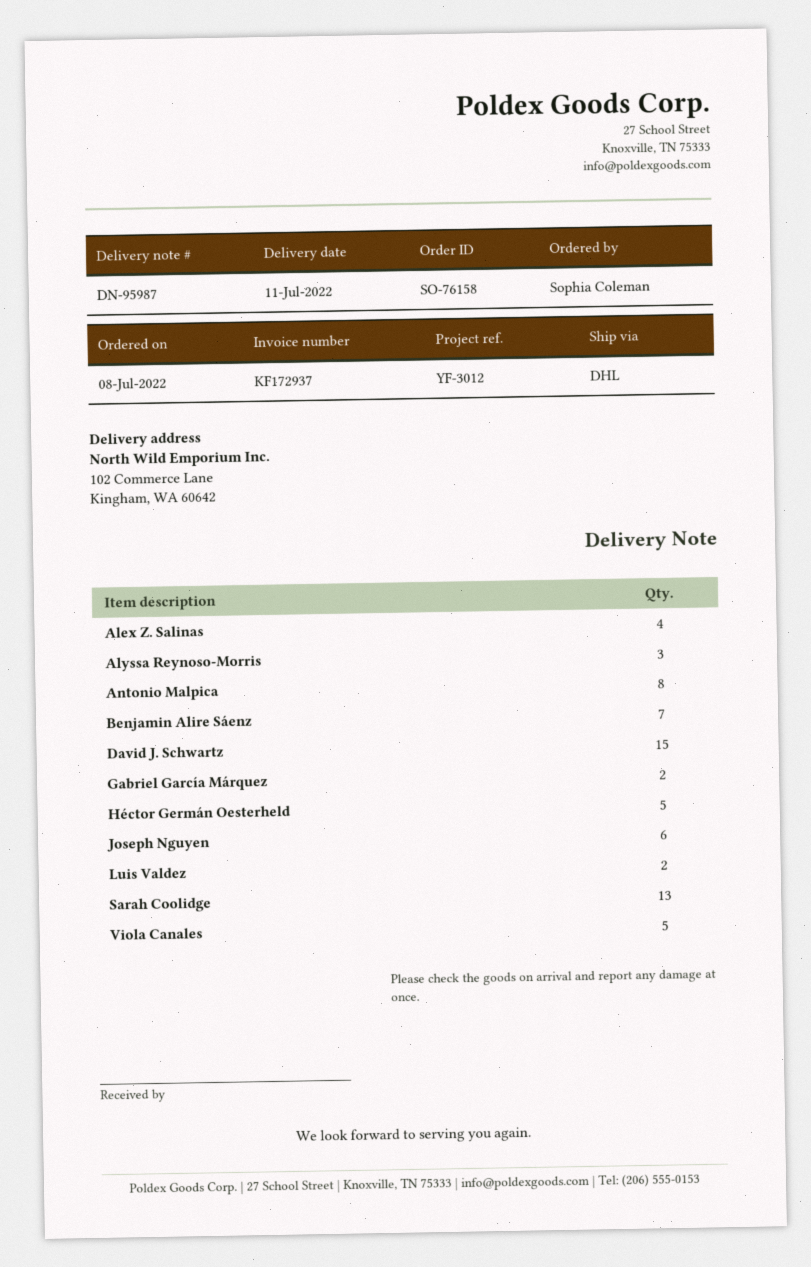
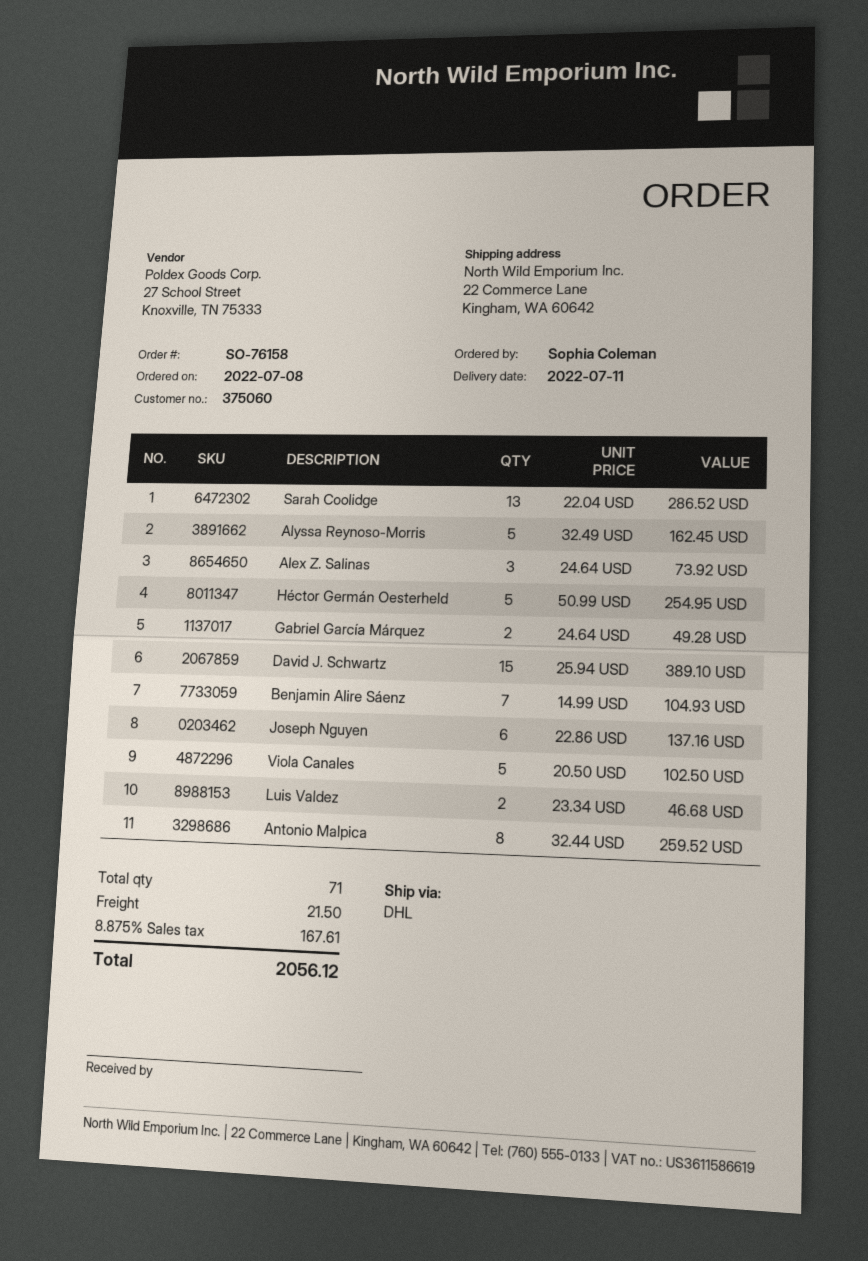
ship to: 102 Commerce Lane, Kingham, WA 60642 -> 22 Commerce Lane, Kingham, WA 60642
Alex Z. Salinas: 4 -> 3
Alyssa Reynoso-Morris: 3 -> 5

